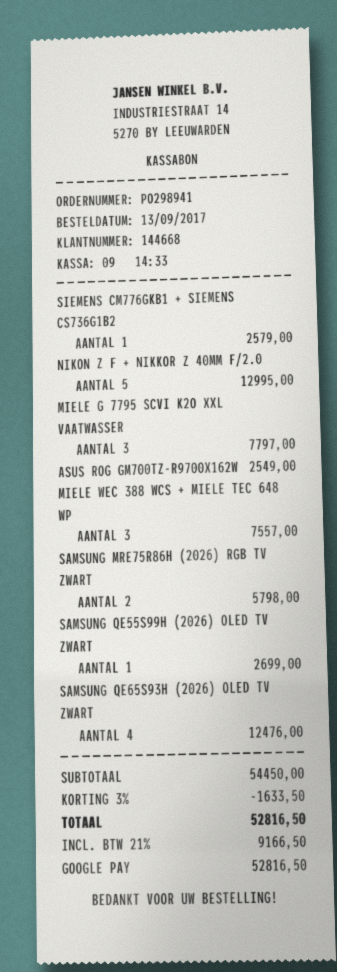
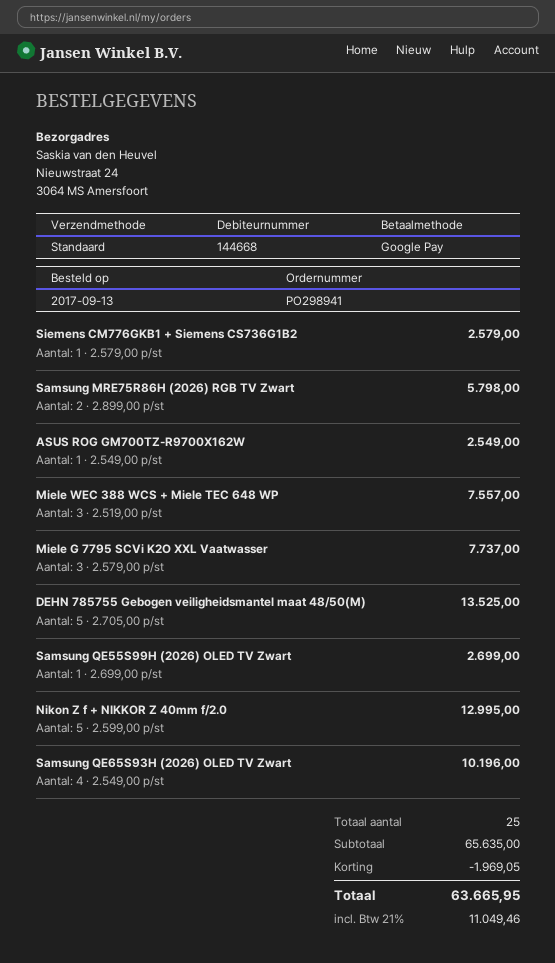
MIELE G 7795 SCVI K2O XXL VAATWASSER: 3 for 7797.00 -> 3 for 7737.00
SAMSUNG QE65S93H (2026) OLED TV ZWART: 4 for 12476.00 -> 4 for 10196.00
DEHN 785755 Gebogen veiligheidsmantel maat 48/50(M): none -> 5 for 13525.00
subtotal: 54450.00 -> 65635.00
discount: 1633.50 -> 1969.05
tax: 21% = 9166.50 -> 21% = 11049.46
total: 52816.50 -> 63665.95

